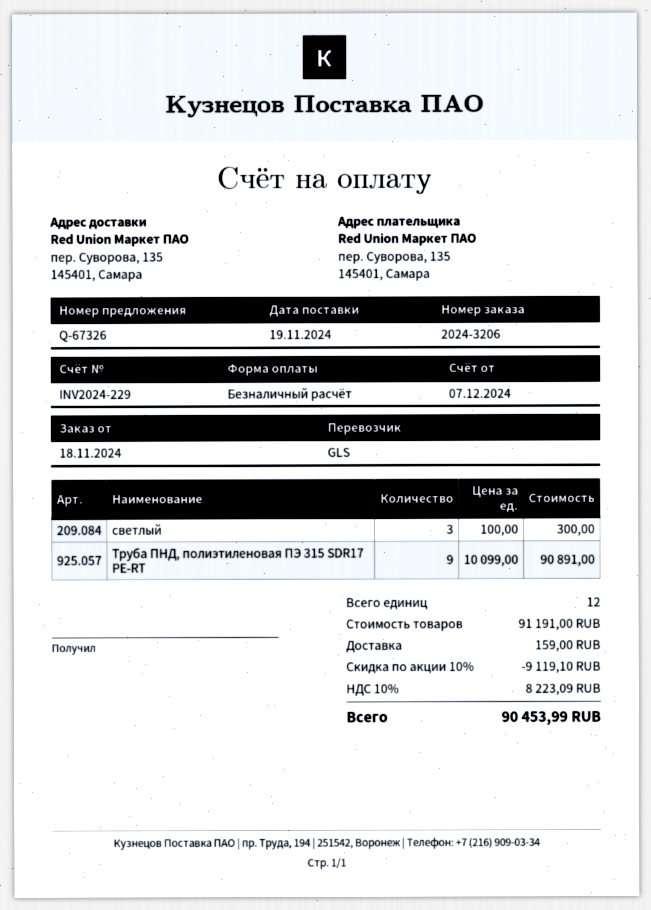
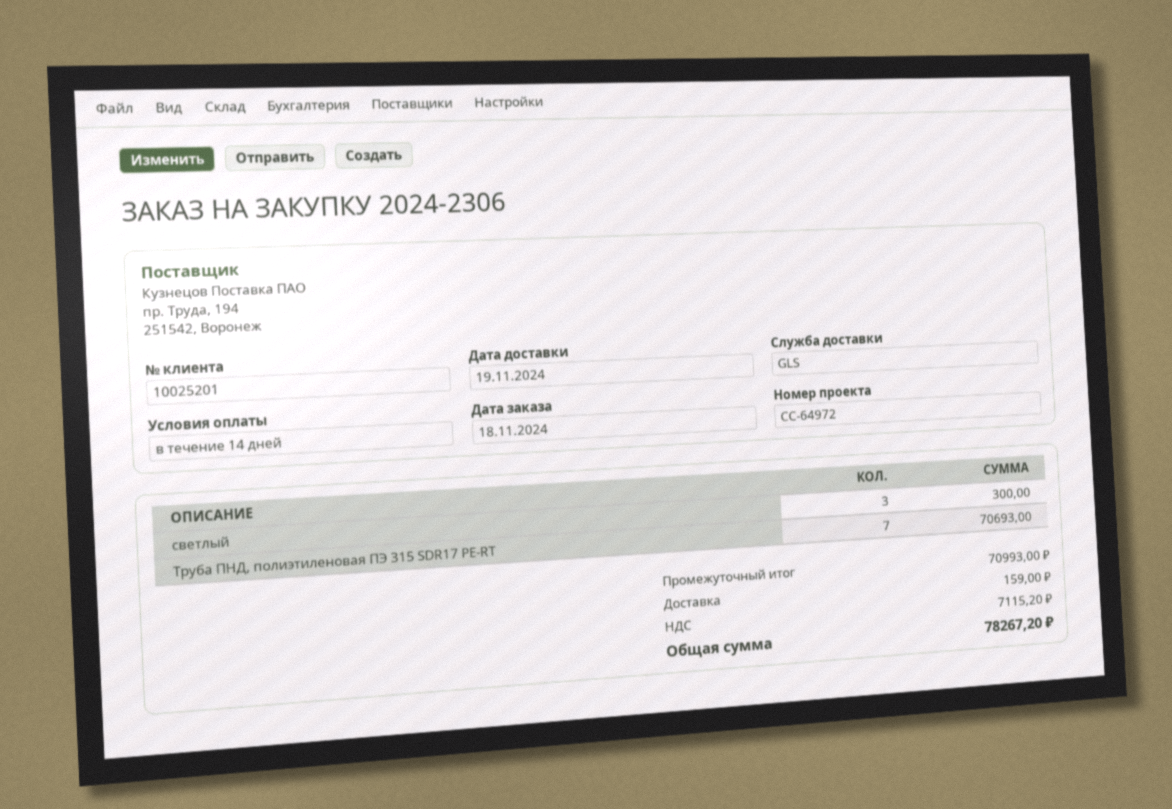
order number: 2024-3206 -> 2024-2306
Труба ПНД, полиэтиленовая ПЭ 315 SDR17 PE-RT: 9 for 90891.00 -> 7 for 70693.00
subtotal: 91191.00 -> 70993.00
discount: 10% = 9119.10 -> none
tax: 8223.09 -> 7115.20
total: 90453.99 -> 78267.20

